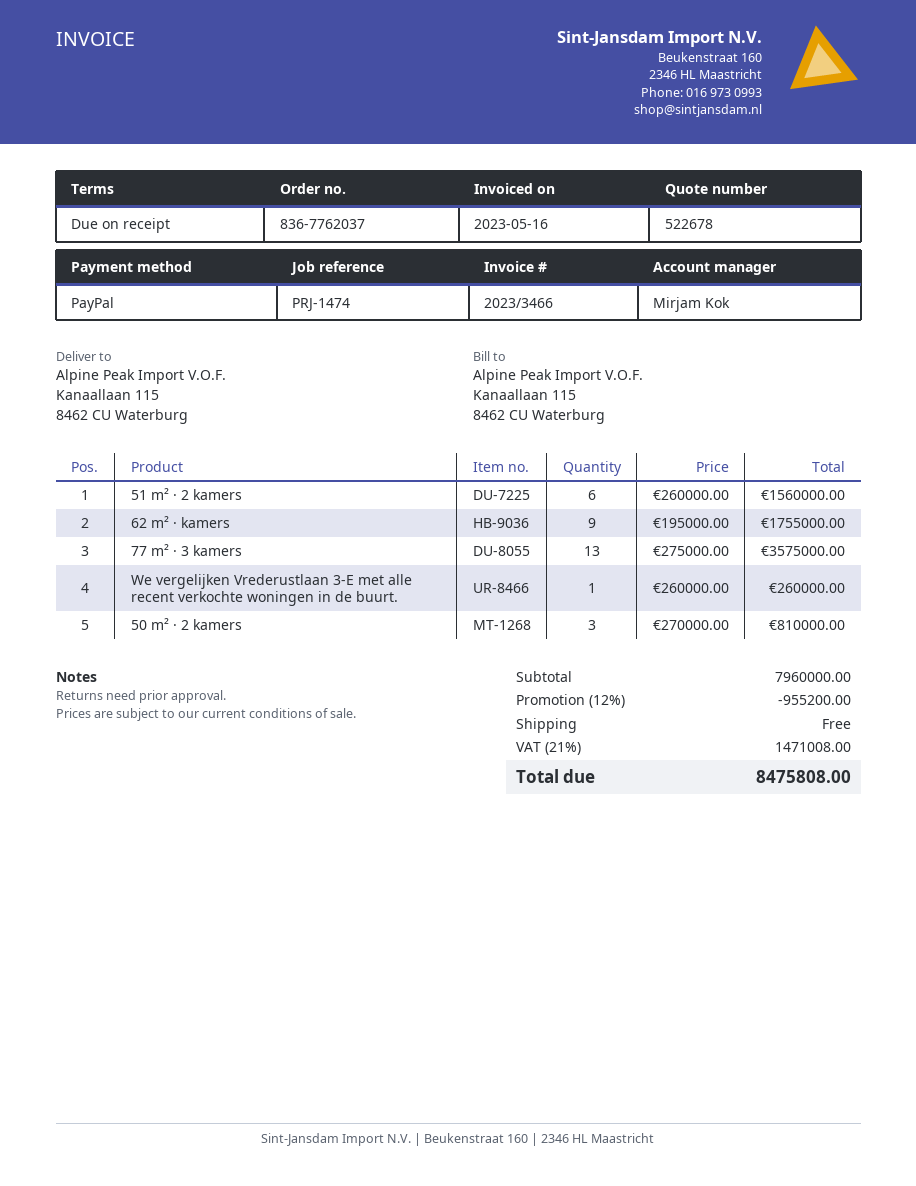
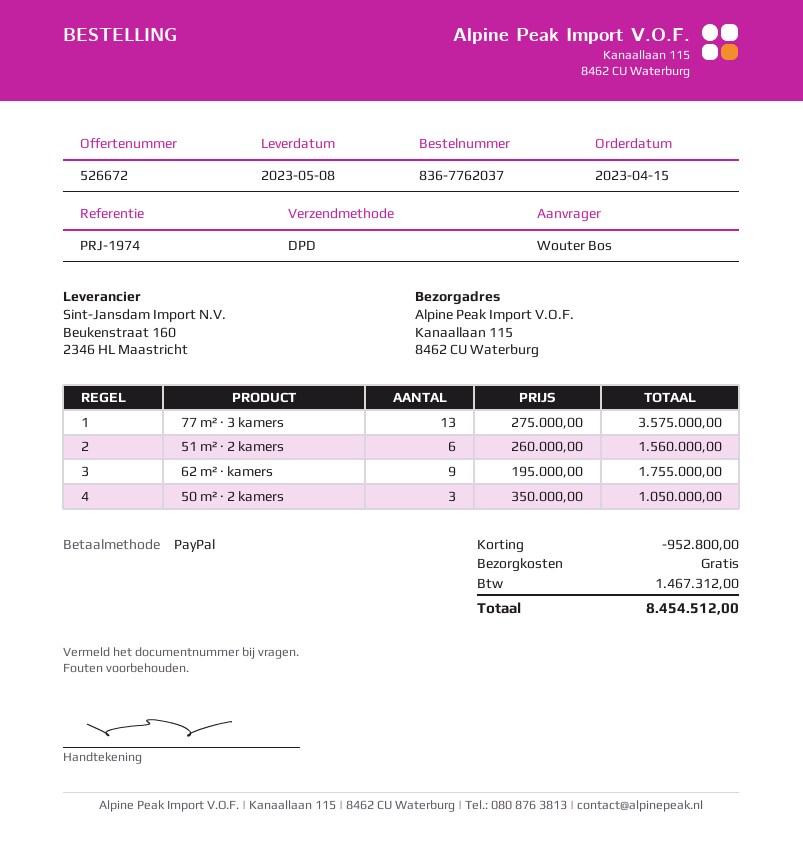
quote number: 522678 -> 526672
reference: PRJ-1474 -> PRJ-1974
We vergelijken Vrederustlaan 3-E met alle recent verkochte woningen in de buurt.: 1 x 260000.00 = 260000.00 -> none
50 m² · 2 kamers: 3 x 270000.00 = 810000.00 -> 3 x 350000.00 = 1050000.00
discount: 955200.00 -> 952800.00
tax: 1471008.00 -> 1467312.00
total: 8475808.00 -> 8454512.00

